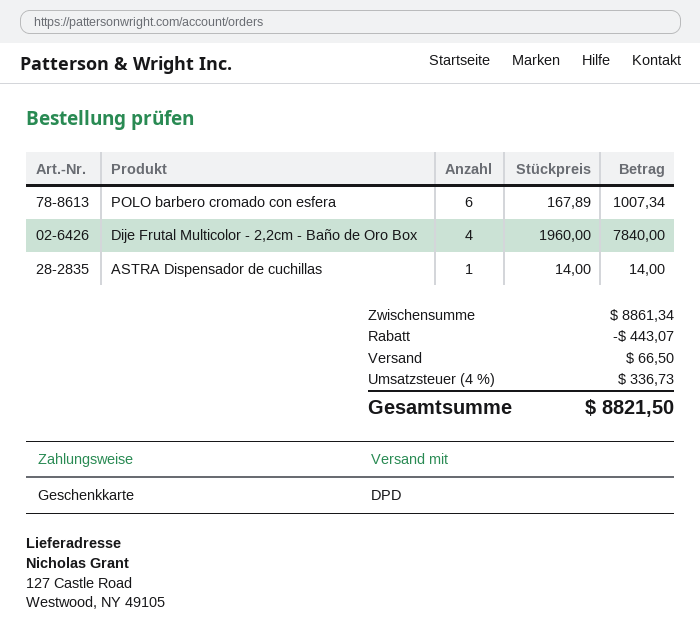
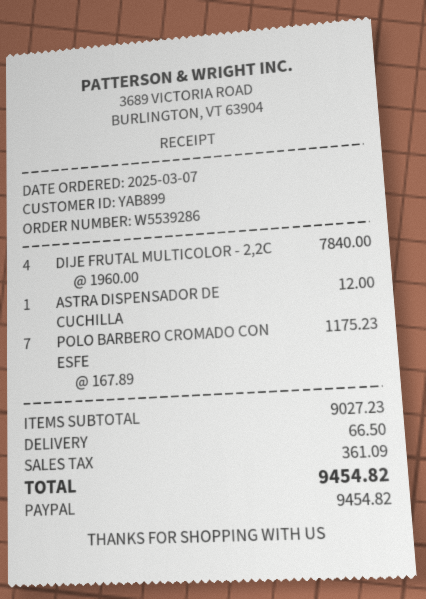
payment method: gift card -> PayPal
POLO barbero cromado con esfera: 6 x 167.89 = 1007.34 -> 7 x 167.89 = 1175.23
ASTRA Dispensador de cuchillas: 1 x 14.00 = 14.00 -> 1 x 12.00 = 12.00
subtotal: 8861.34 -> 9027.23
discount: 443.07 -> none
tax: 336.73 -> 361.09
total: 8821.50 -> 9454.82

